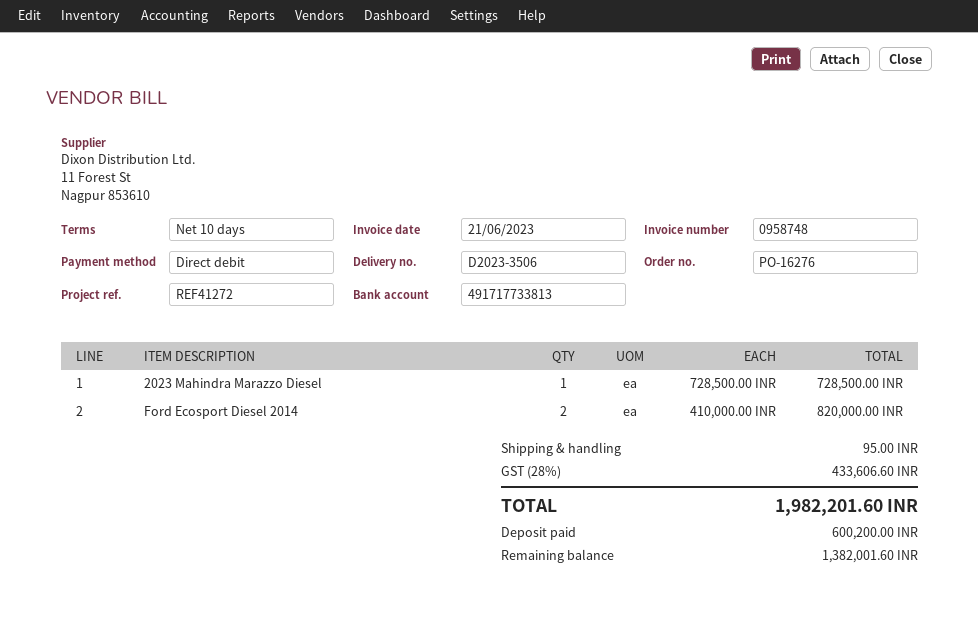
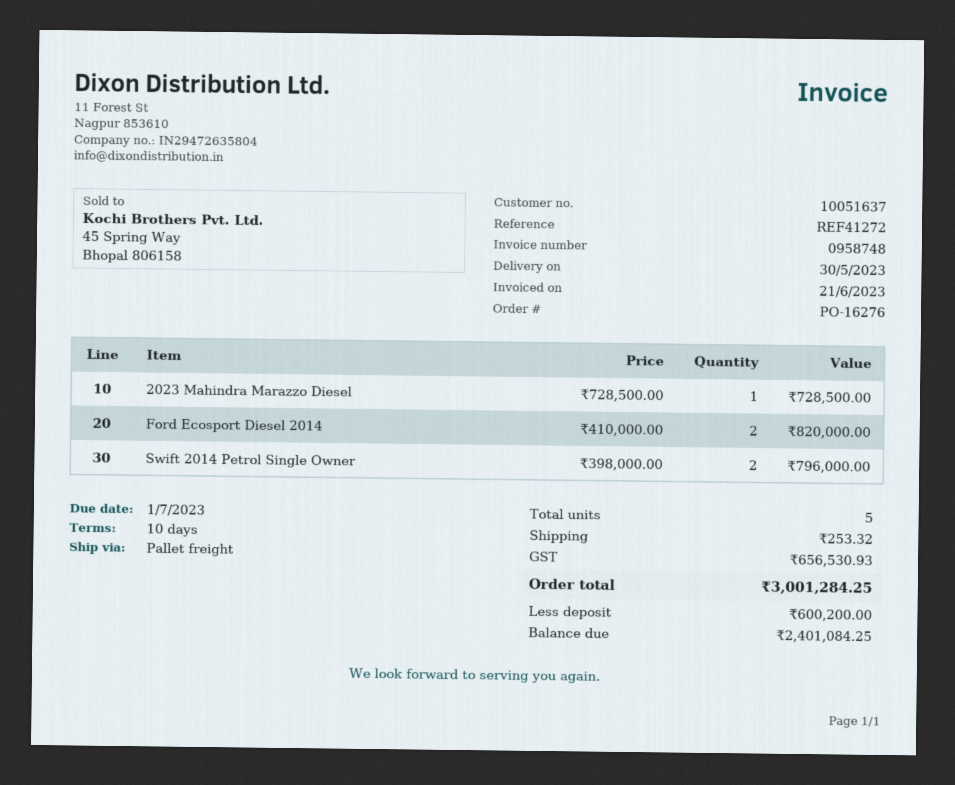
Swift 2014 Petrol Single Owner: none -> 2 x 398000.00 = 796000.00
shipping: 95.00 -> 253.32
tax: 433606.60 -> 656530.93
total: 1982201.60 -> 3001284.25
balance: 1382001.60 -> 2401084.25

